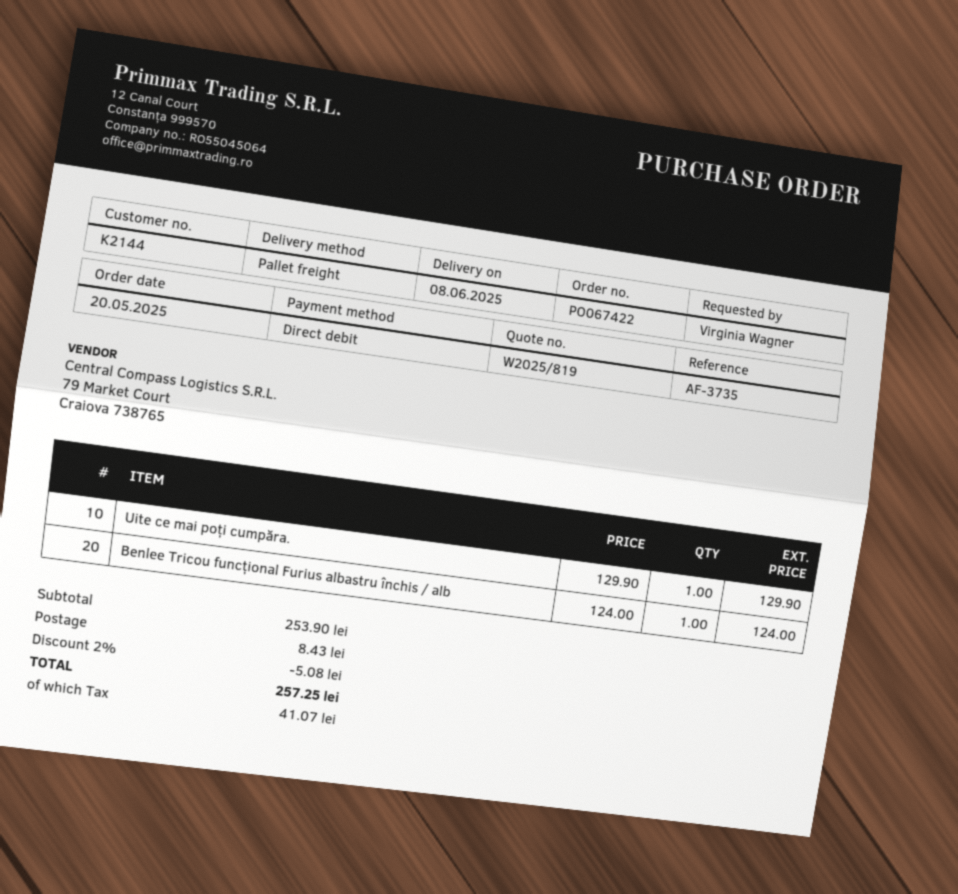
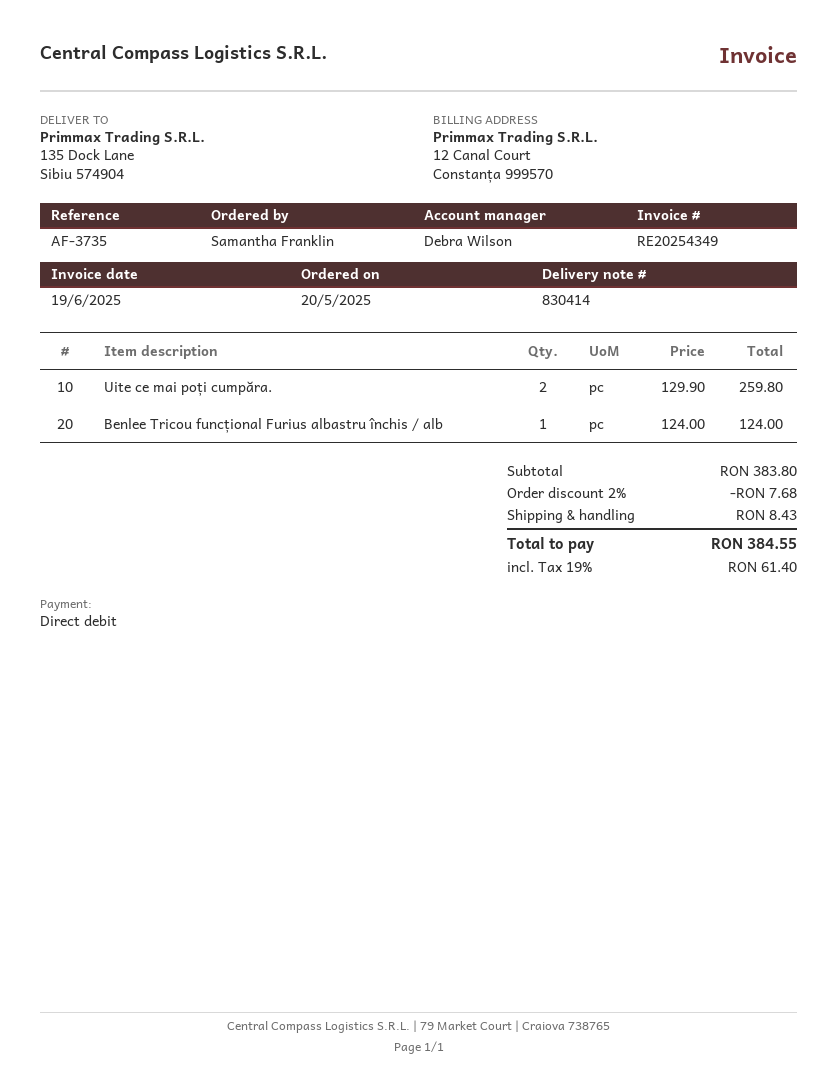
ordered by: Virginia Wagner -> Samantha Franklin
Uite ce mai poți cumpăra.: 1 x 129.90 = 129.90 -> 2 x 129.90 = 259.80
subtotal: 253.90 -> 383.80
discount: 2% = 5.08 -> 2% = 7.68
tax: 41.07 -> 61.40
total: 257.25 -> 384.55

